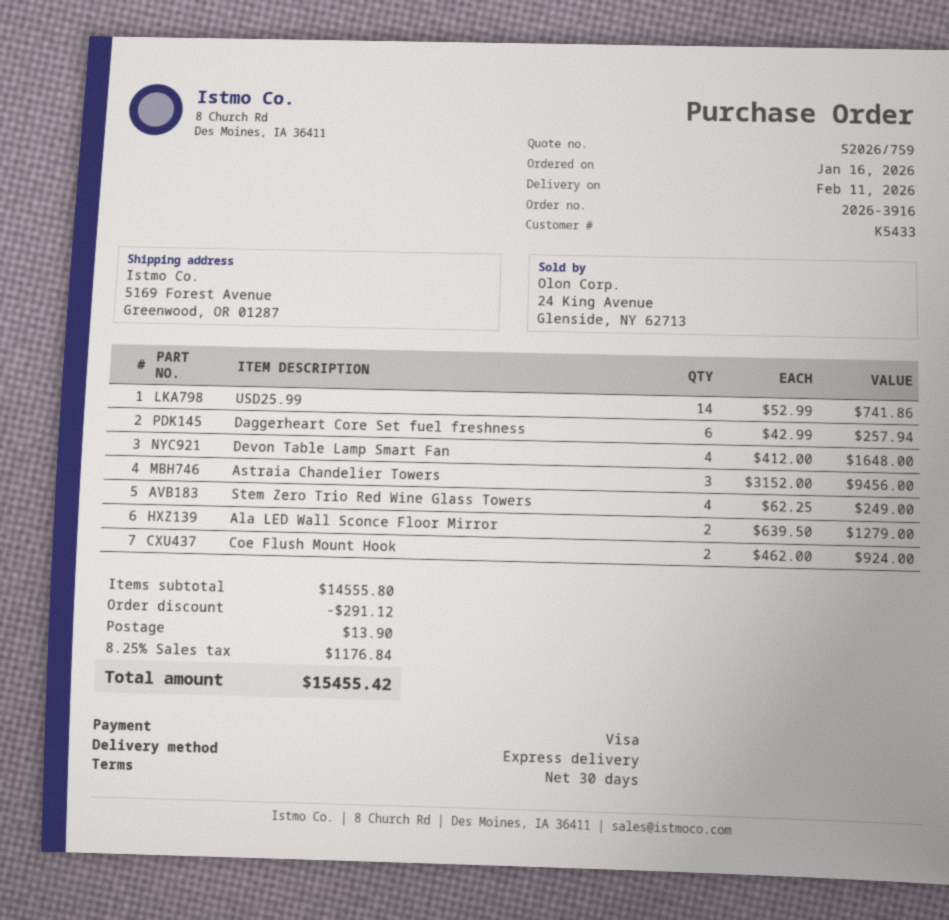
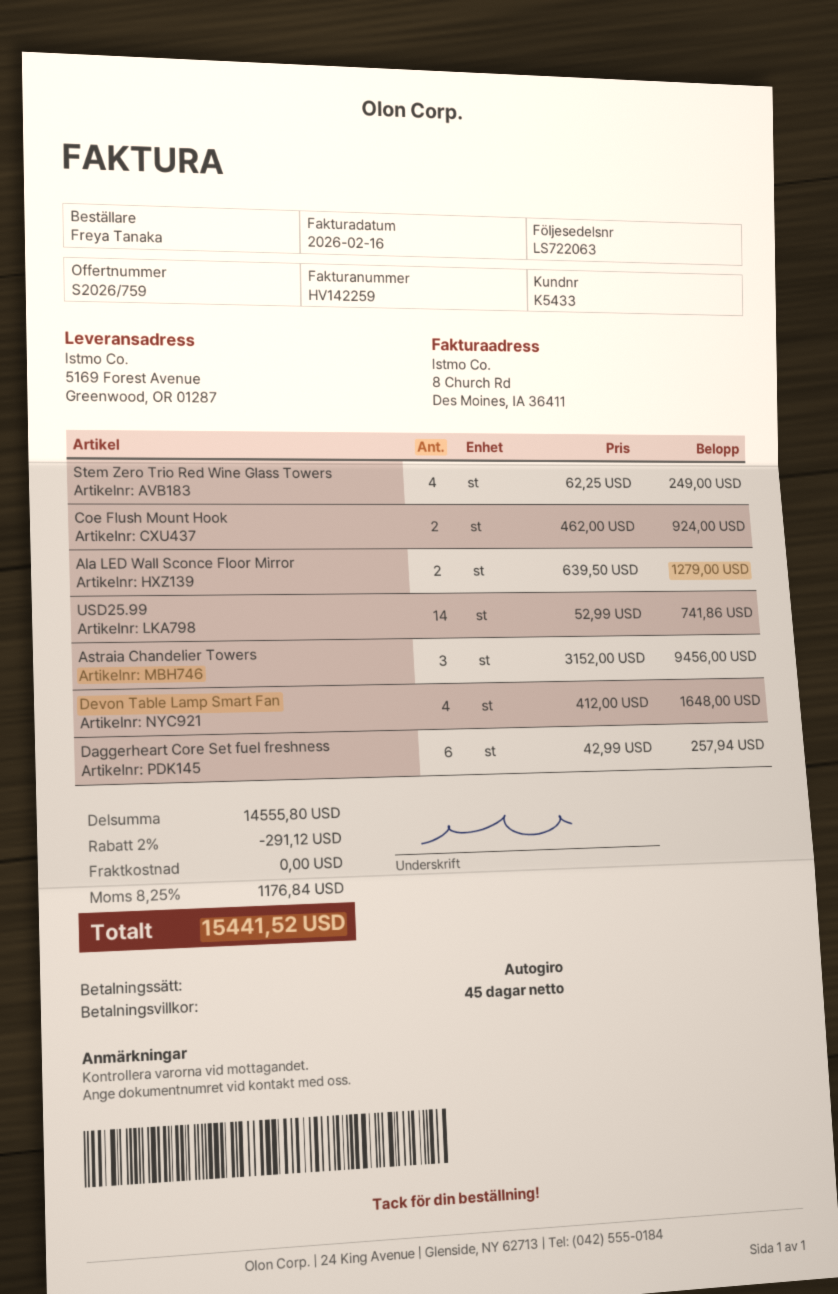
payment terms: 30 days -> 45 days
payment method: Visa -> direct debit
shipping: 13.90 -> 0.00
total: 15455.42 -> 15441.52

